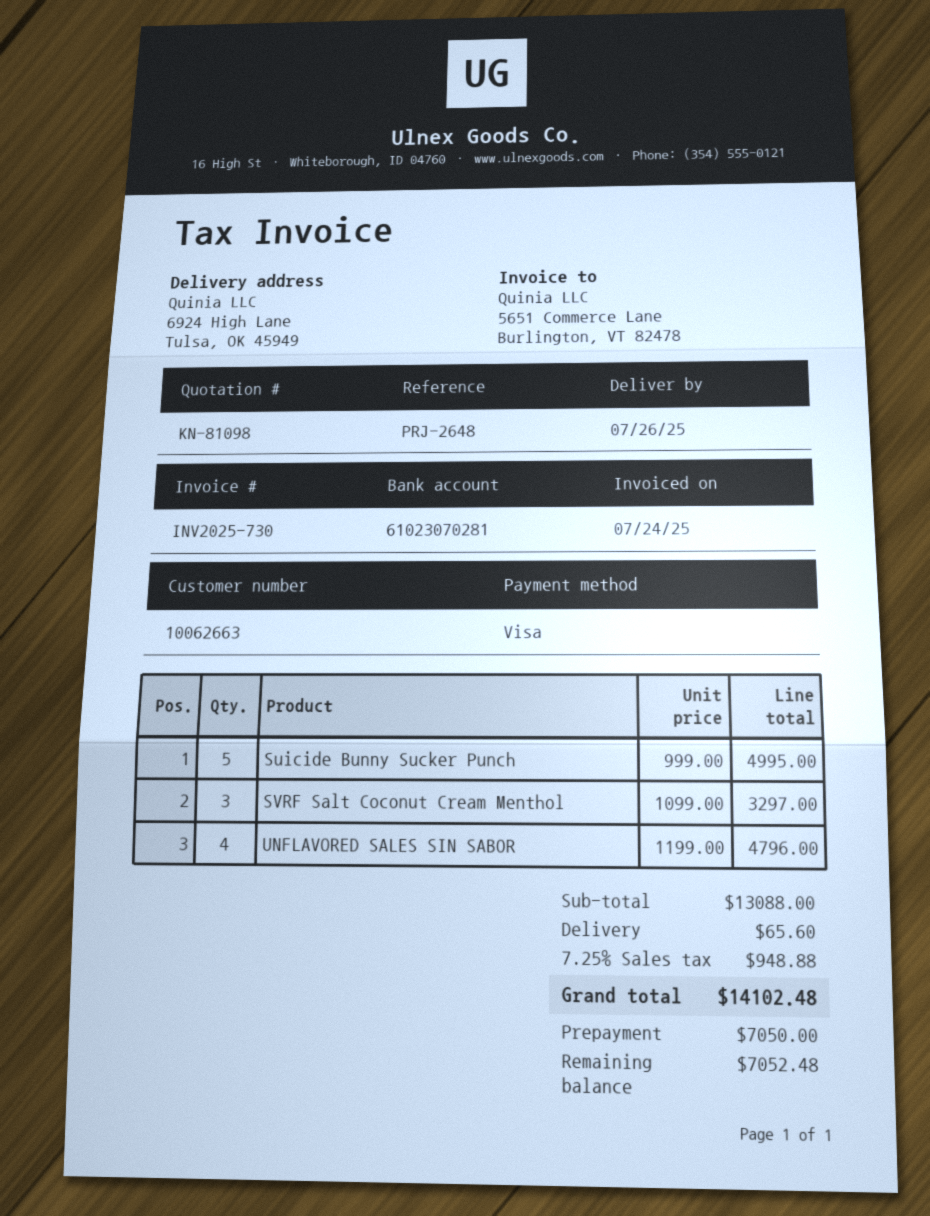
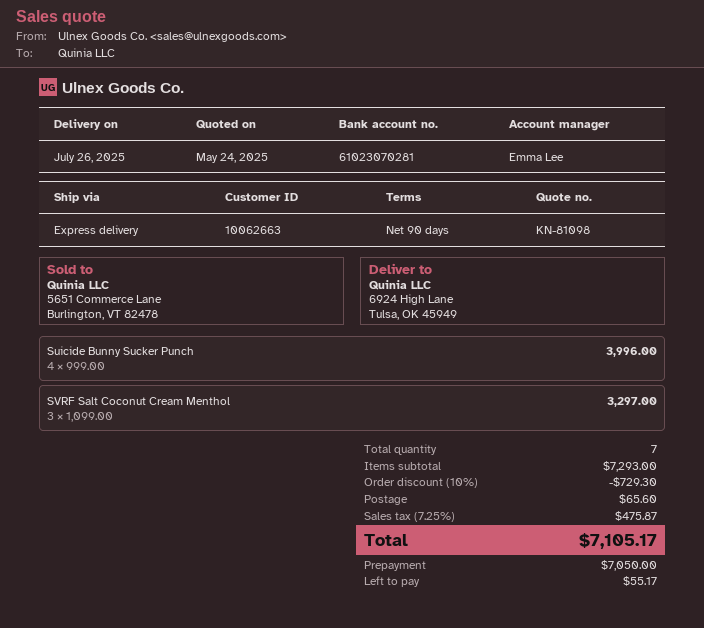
Suicide Bunny Sucker Punch: 5 x 999.00 = 4995.00 -> 4 x 999.00 = 3996.00
UNFLAVORED SALES SIN SABOR: 4 x 1199.00 = 4796.00 -> none
subtotal: 13088.00 -> 7293.00
discount: none -> 10% = 729.30
tax: 7.25% = 948.88 -> 7.25% = 475.87
total: 14102.48 -> 7105.17
balance: 7052.48 -> 55.17

